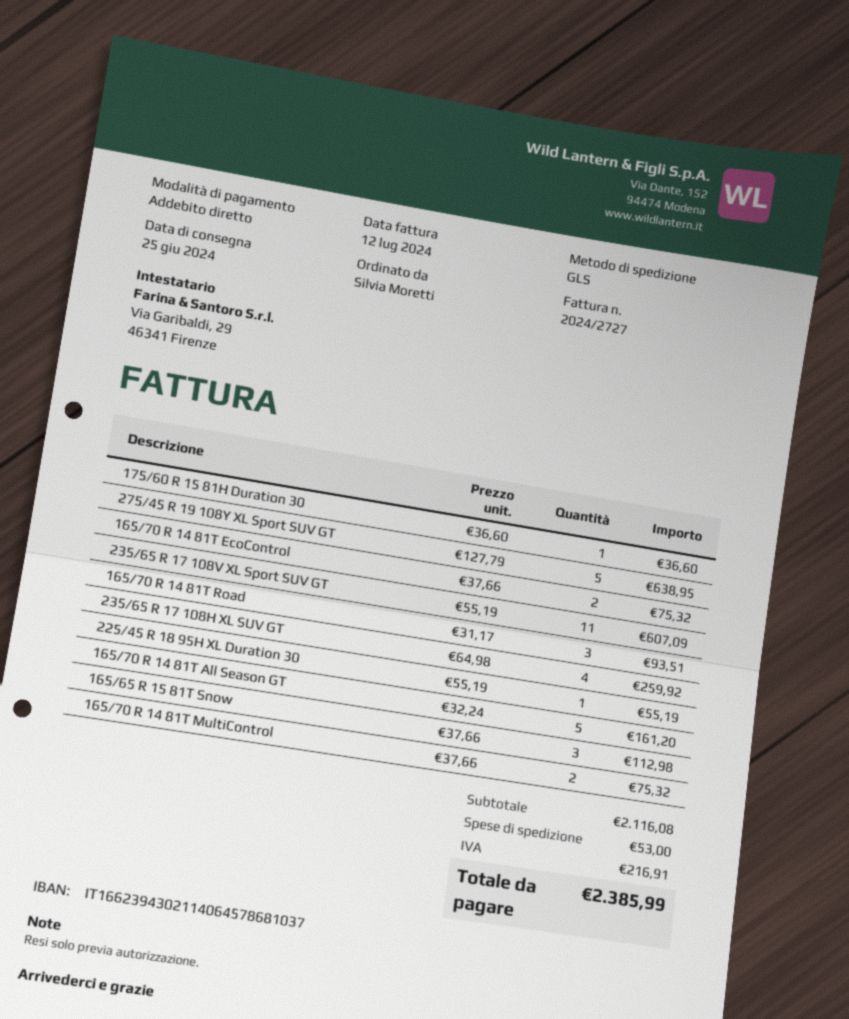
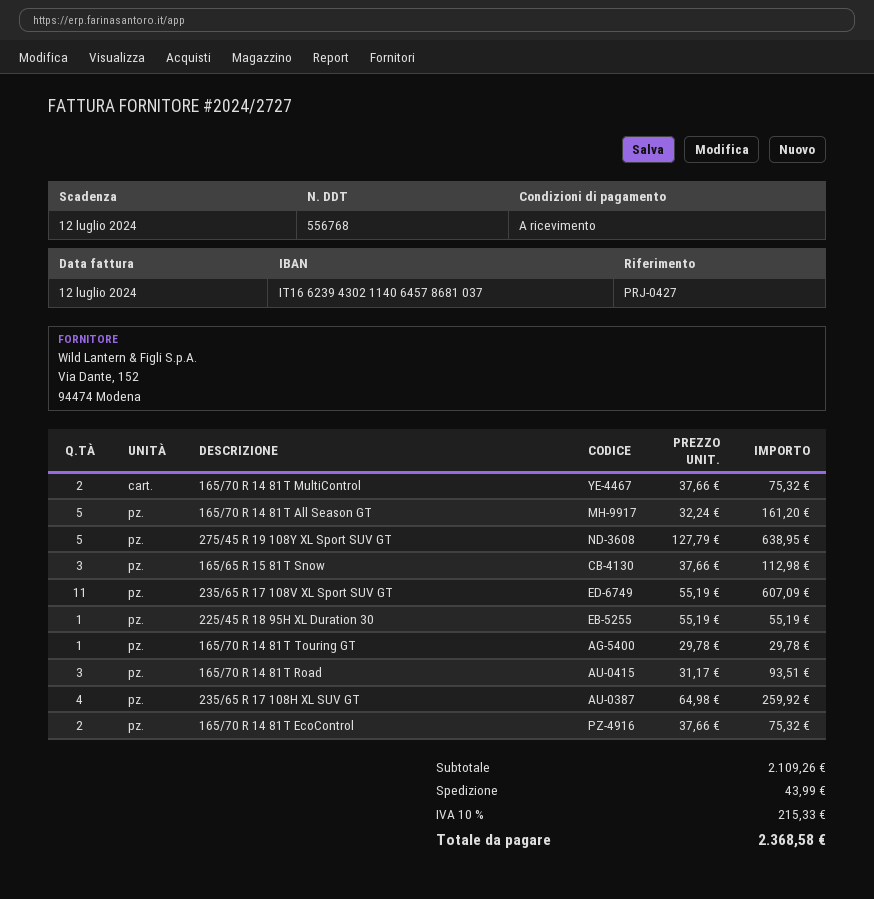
175/60 R 15 81H Duration 30: 1 x 36.60 = 36.60 -> none
165/70 R 14 81T Touring GT: none -> 1 x 29.78 = 29.78
subtotal: 2116.08 -> 2109.26
shipping: 53.00 -> 43.99
tax: 216.91 -> 215.33
total: 2385.99 -> 2368.58

